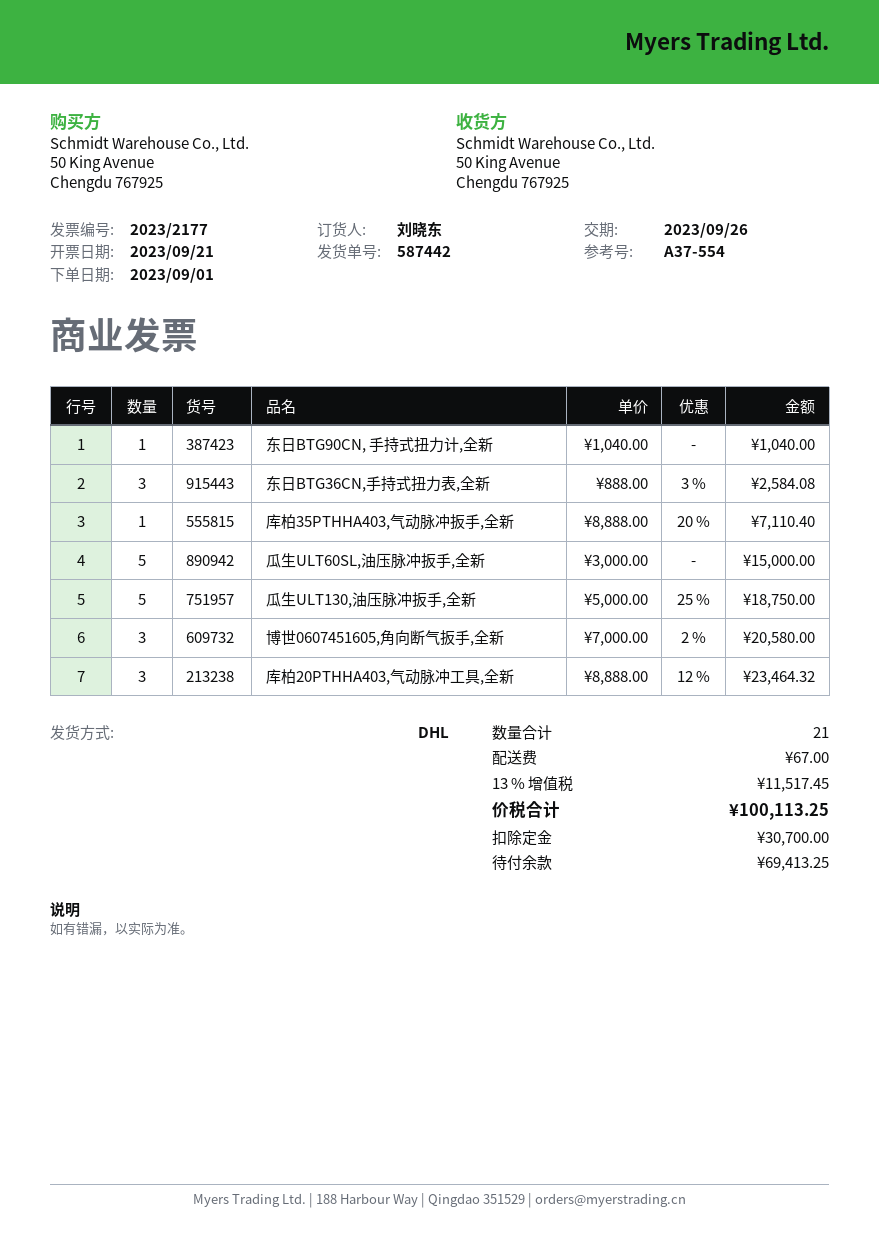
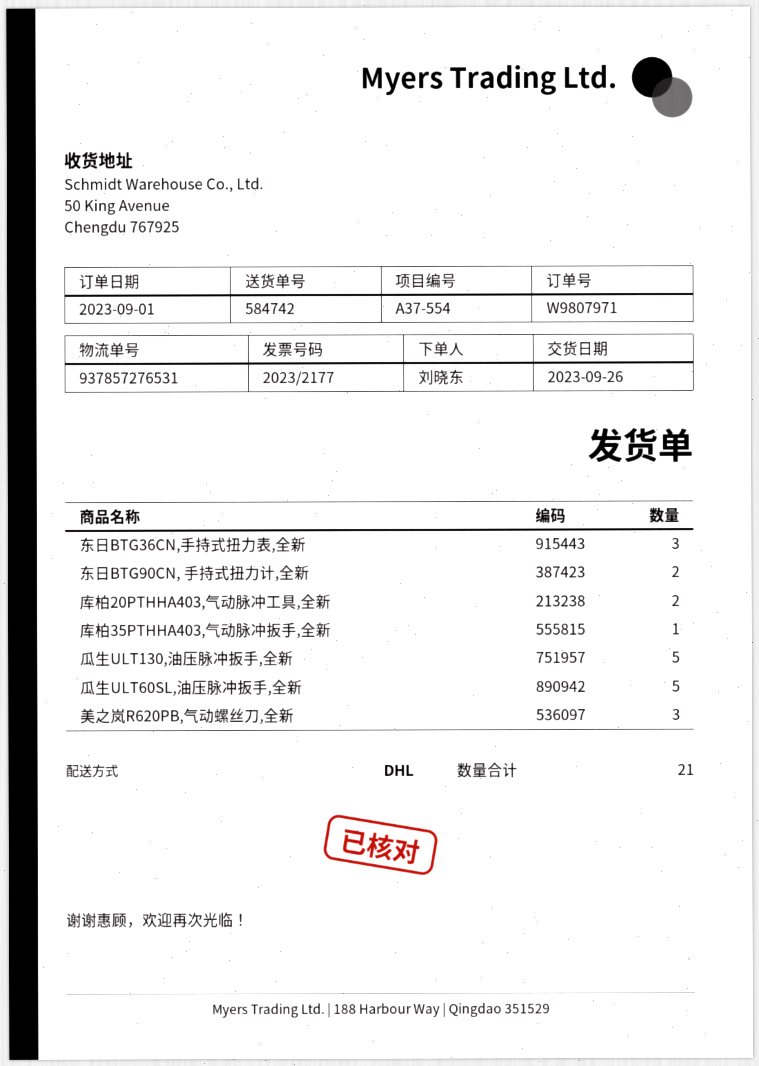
delivery note number: 587442 -> 584742
东日BTG90CN, 手持式扭力计,全新: 1 -> 2
博世0607451605,角向断气扳手,全新: 3 -> none
库柏20PTHHA403,气动脉冲工具,全新: 3 -> 2
美之岚R620PB,气动螺丝刀,全新: none -> 3

